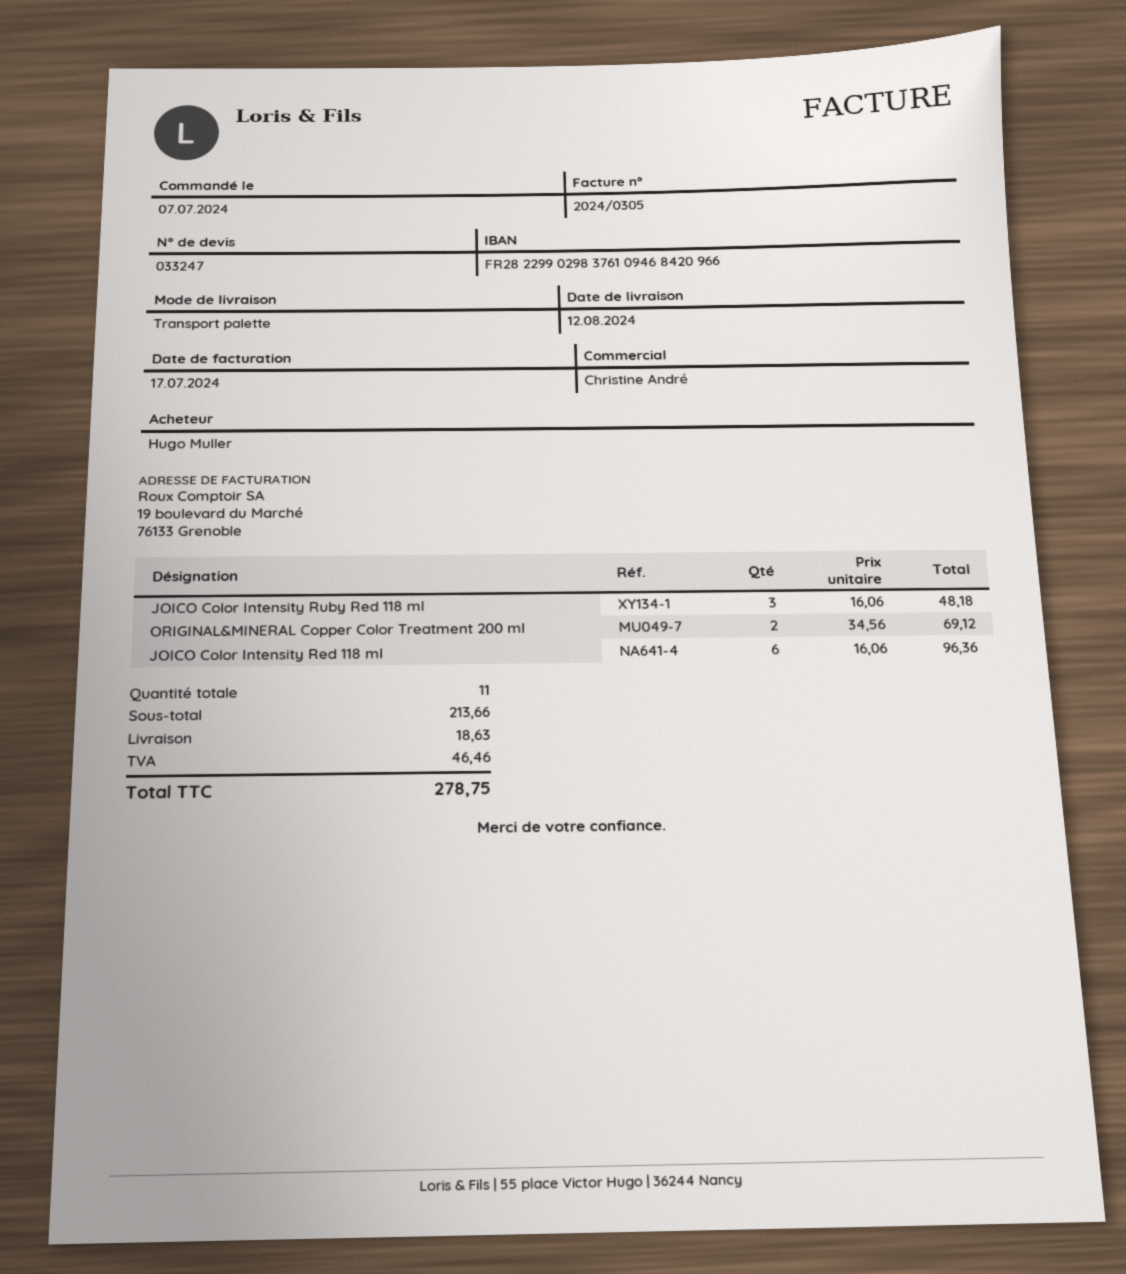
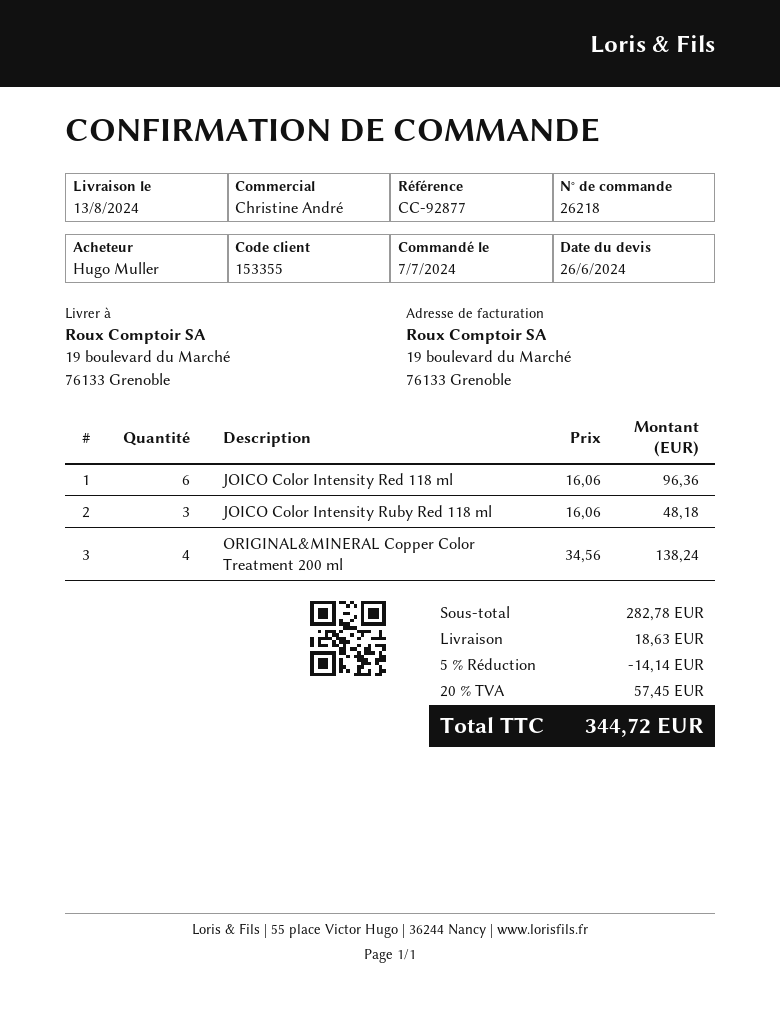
delivery date: 2024-08-12 -> 2024-08-13
ORIGINAL&MINERAL Copper Color Treatment 200 ml: 2 x 34.56 = 69.12 -> 4 x 34.56 = 138.24
subtotal: 213.66 -> 282.78
discount: none -> 5% = 14.14
tax: 46.46 -> 57.45
total: 278.75 -> 344.72

